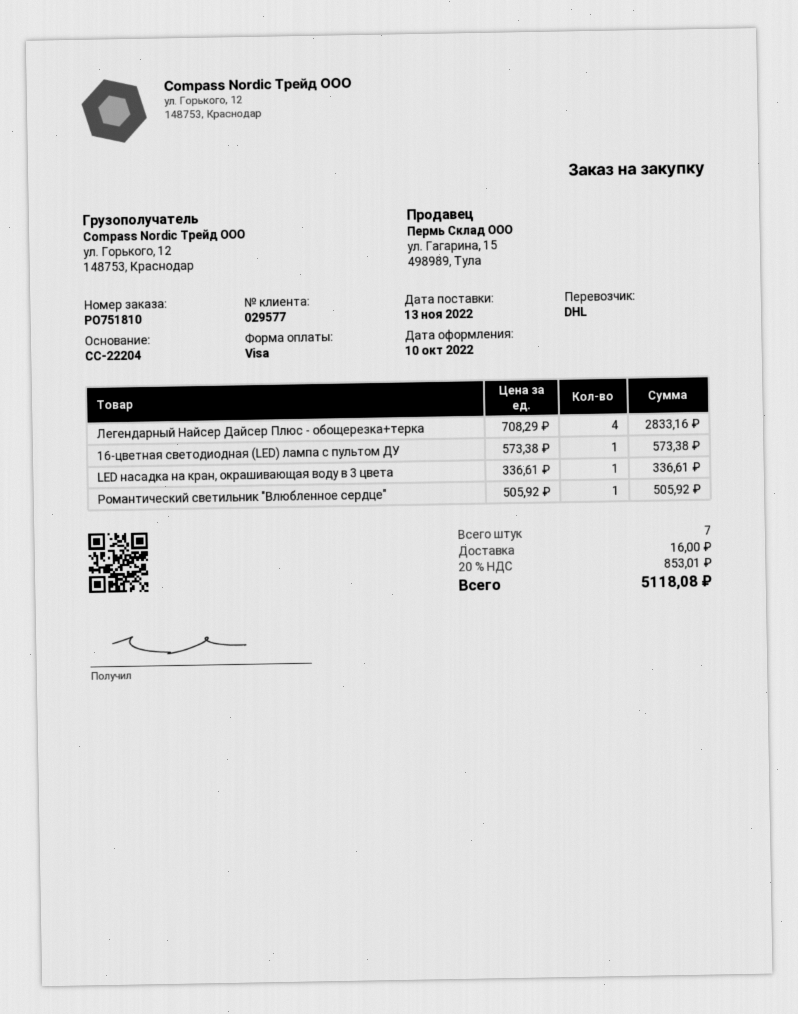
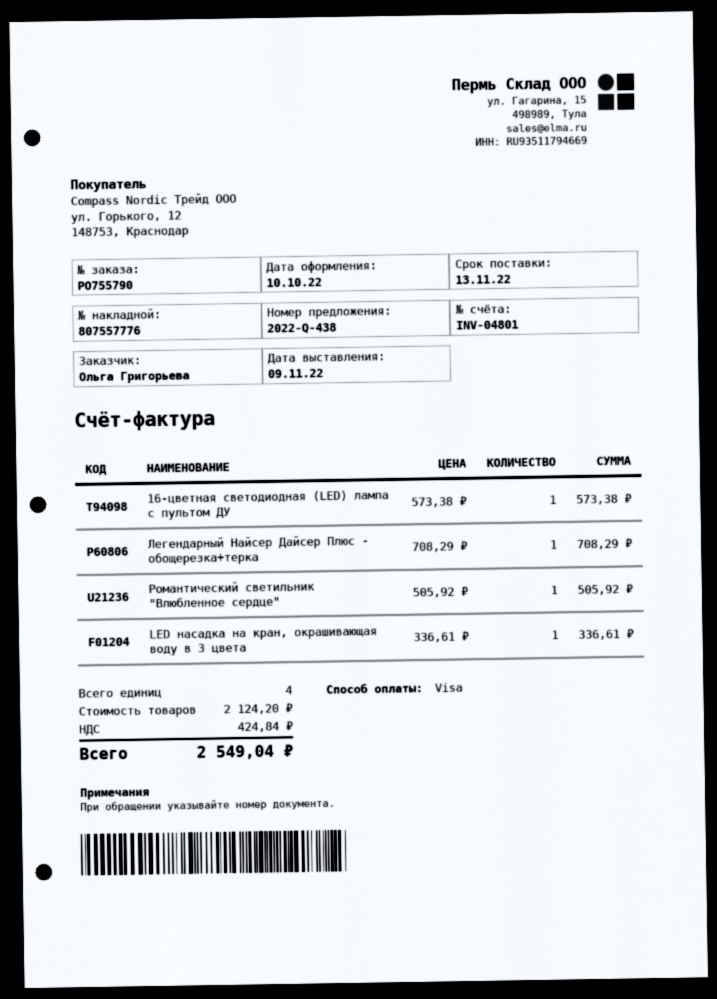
order number: PO751810 -> PO755790
Легендарный Найсер Дайсер Плюс - обощерезка+терка: 4 x 708.29 = 2833.16 -> 1 x 708.29 = 708.29
total quantity: 7 -> 4
shipping: 16.00 -> none
tax: 853.01 -> 424.84
total: 5118.08 -> 2549.04

